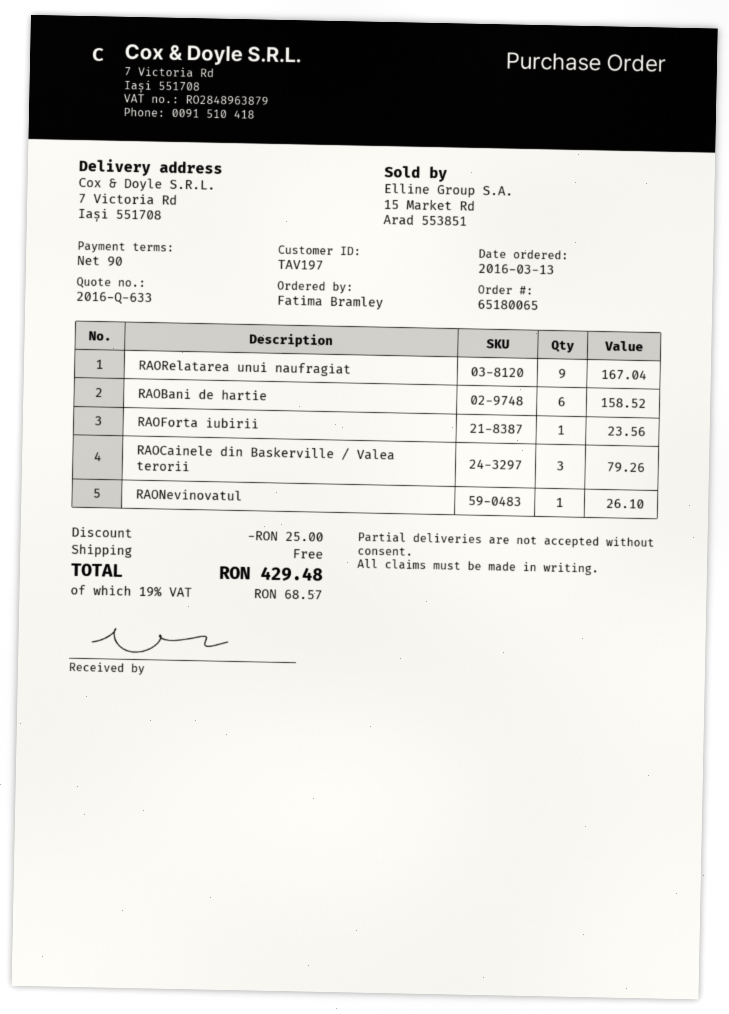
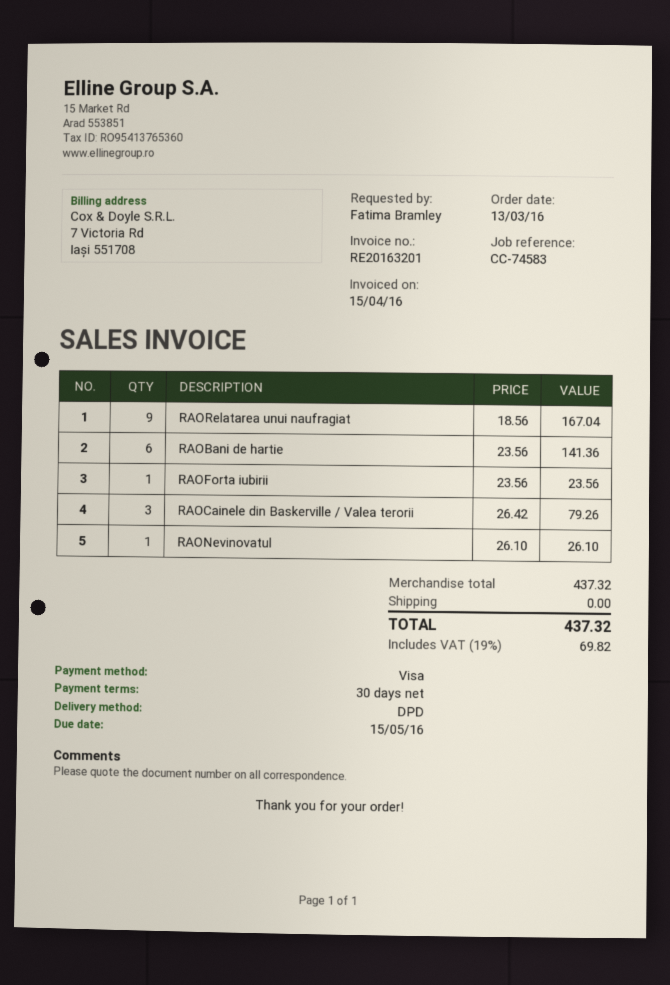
payment terms: 90 days -> 30 days
RAOBani de hartie: 6 for 158.52 -> 6 for 141.36
discount: 25.00 -> none
tax: 19% = 68.57 -> 19% = 69.82
total: 429.48 -> 437.32

